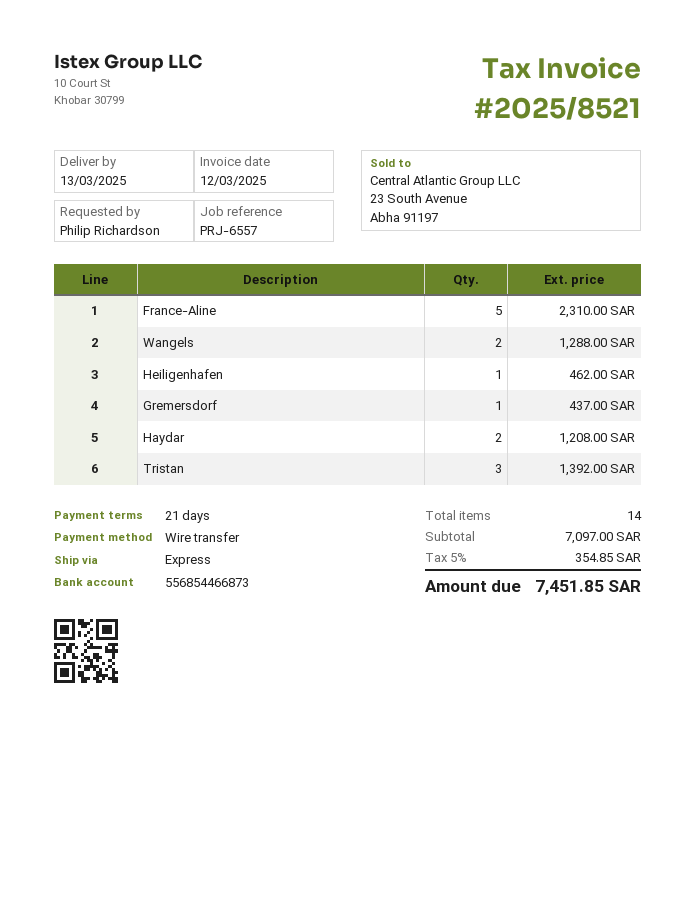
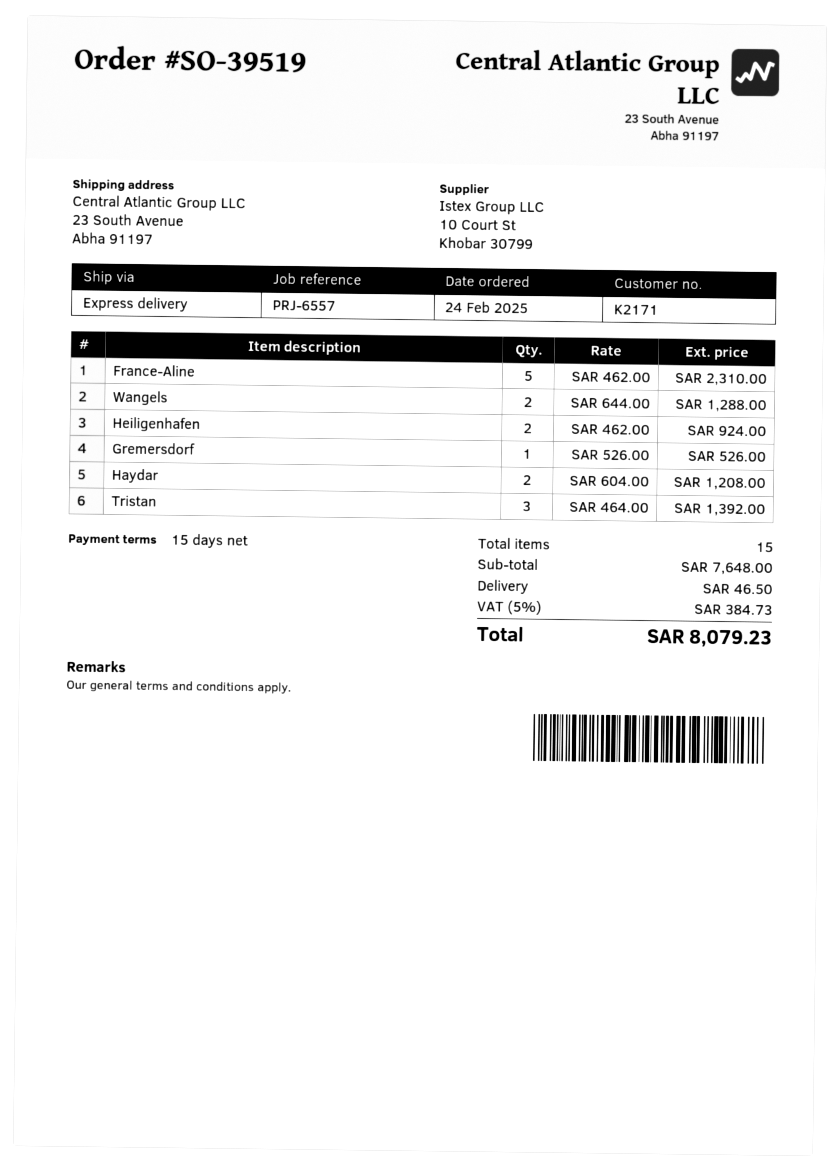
payment terms: 21 days -> 15 days
Heiligenhafen: 1 for 462.00 -> 2 for 924.00
Gremersdorf: 1 for 437.00 -> 1 for 526.00
total quantity: 14 -> 15
subtotal: 7097.00 -> 7648.00
shipping: none -> 46.50
tax: 5% = 354.85 -> 5% = 384.73
total: 7451.85 -> 8079.23

